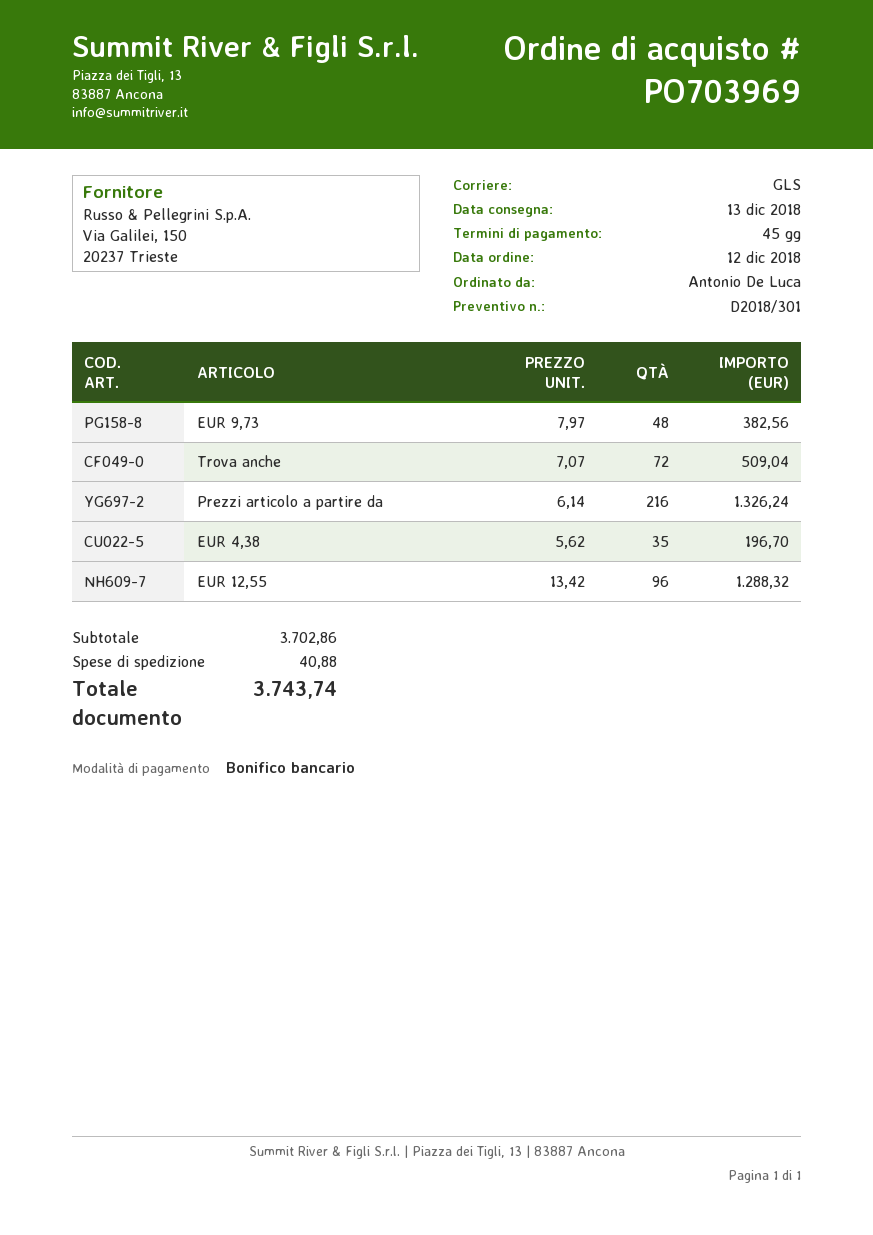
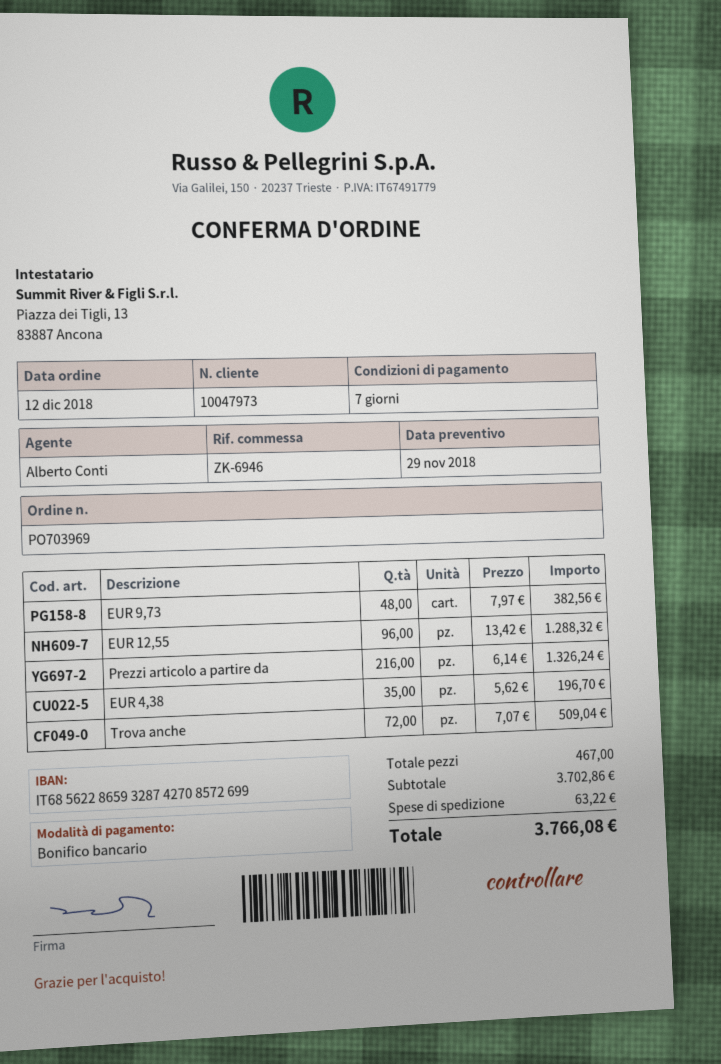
payment terms: 45 days -> 7 days
shipping: 40.88 -> 63.22
total: 3743.74 -> 3766.08

